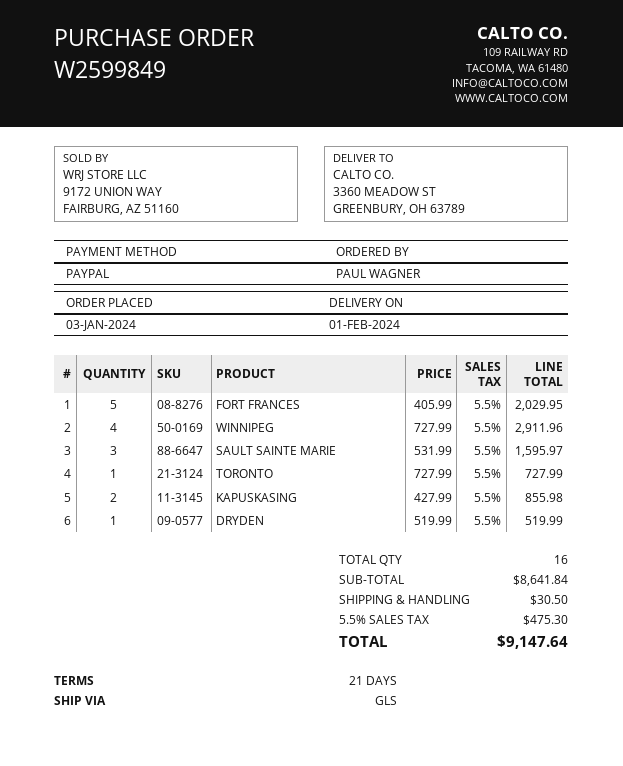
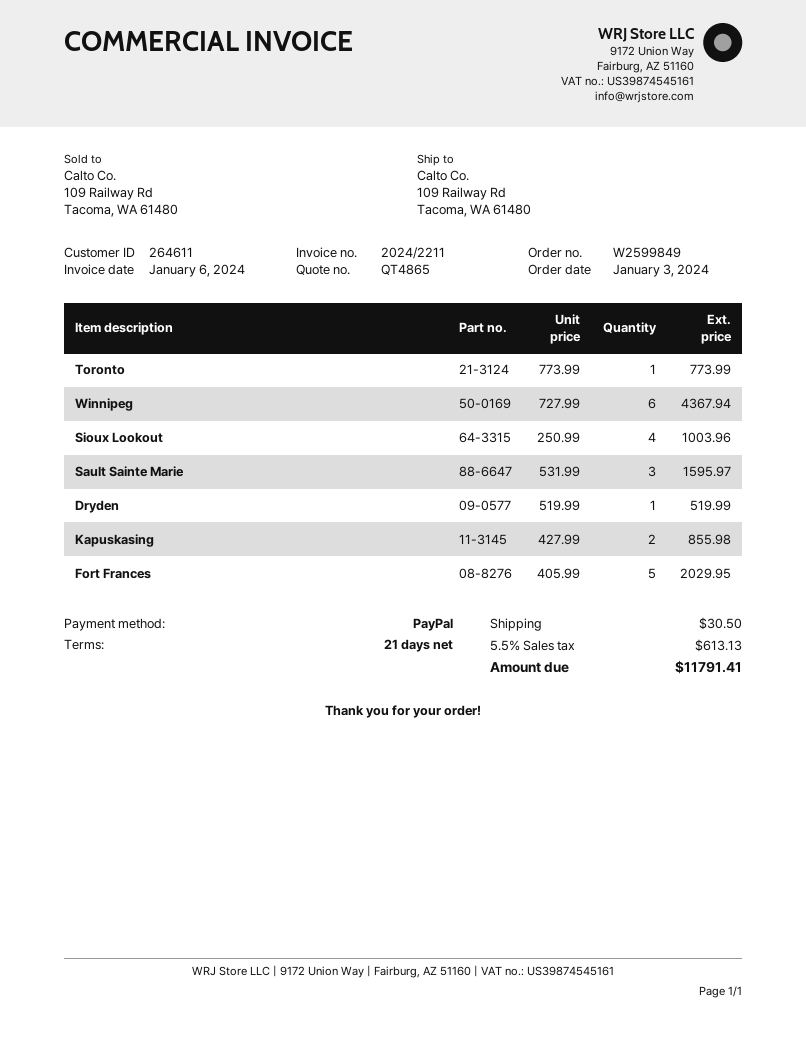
ship to: 3360 MEADOW ST, GREENBURY, OH 63789 -> 109 Railway Rd, Tacoma, WA 61480
WINNIPEG: 4 x 727.99 = 2911.96 -> 6 x 727.99 = 4367.94
TORONTO: 1 x 727.99 = 727.99 -> 1 x 773.99 = 773.99
Sioux Lookout: none -> 4 x 250.99 = 1003.96
tax: 5.5% = 475.30 -> 5.5% = 613.13
total: 9147.64 -> 11791.41

